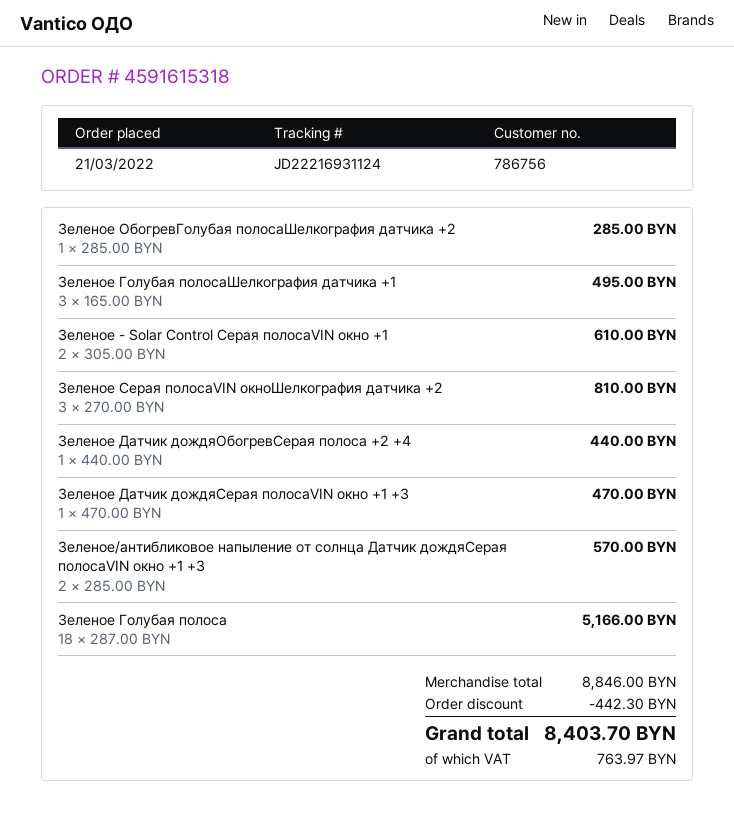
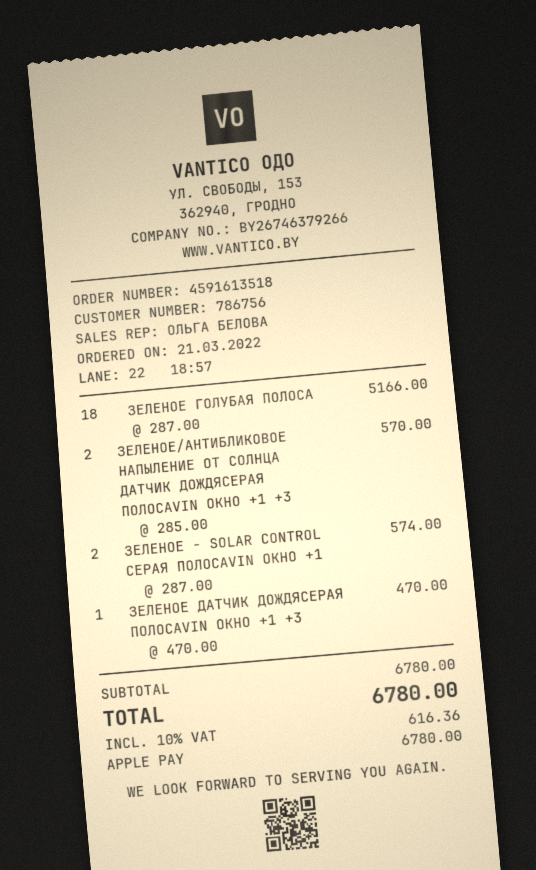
order number: 4591615318 -> 4591613518
Зеленое ОбогревГолубая полосаШелкография датчика +2: 1 x 285.00 = 285.00 -> none
Зеленое Голубая полосаШелкография датчика +1: 3 x 165.00 = 495.00 -> none
Зеленое - Solar Control Серая полосаVIN окно +1: 2 x 305.00 = 610.00 -> 2 x 287.00 = 574.00
Зеленое Серая полосаVIN окноШелкография датчика +2: 3 x 270.00 = 810.00 -> none
Зеленое Датчик дождяОбогревСерая полоса +2 +4: 1 x 440.00 = 440.00 -> none
subtotal: 8846.00 -> 6780.00
discount: 442.30 -> none
tax: 763.97 -> 616.36
total: 8403.70 -> 6780.00

